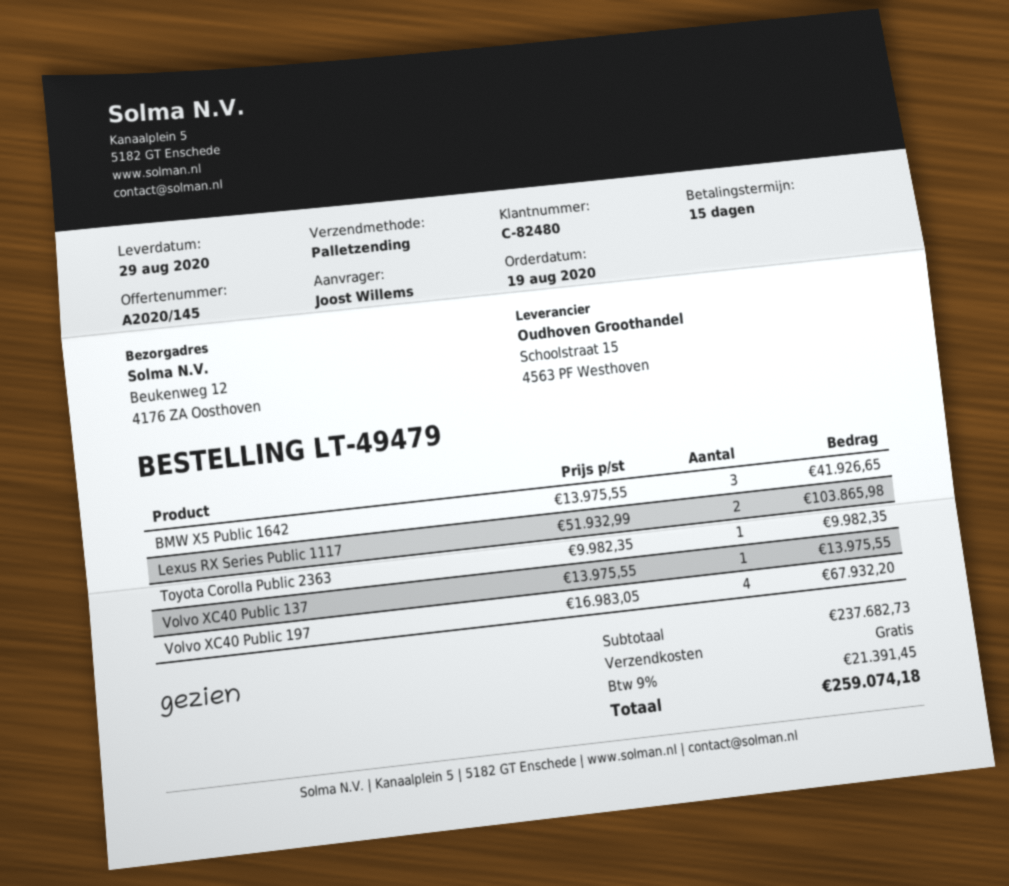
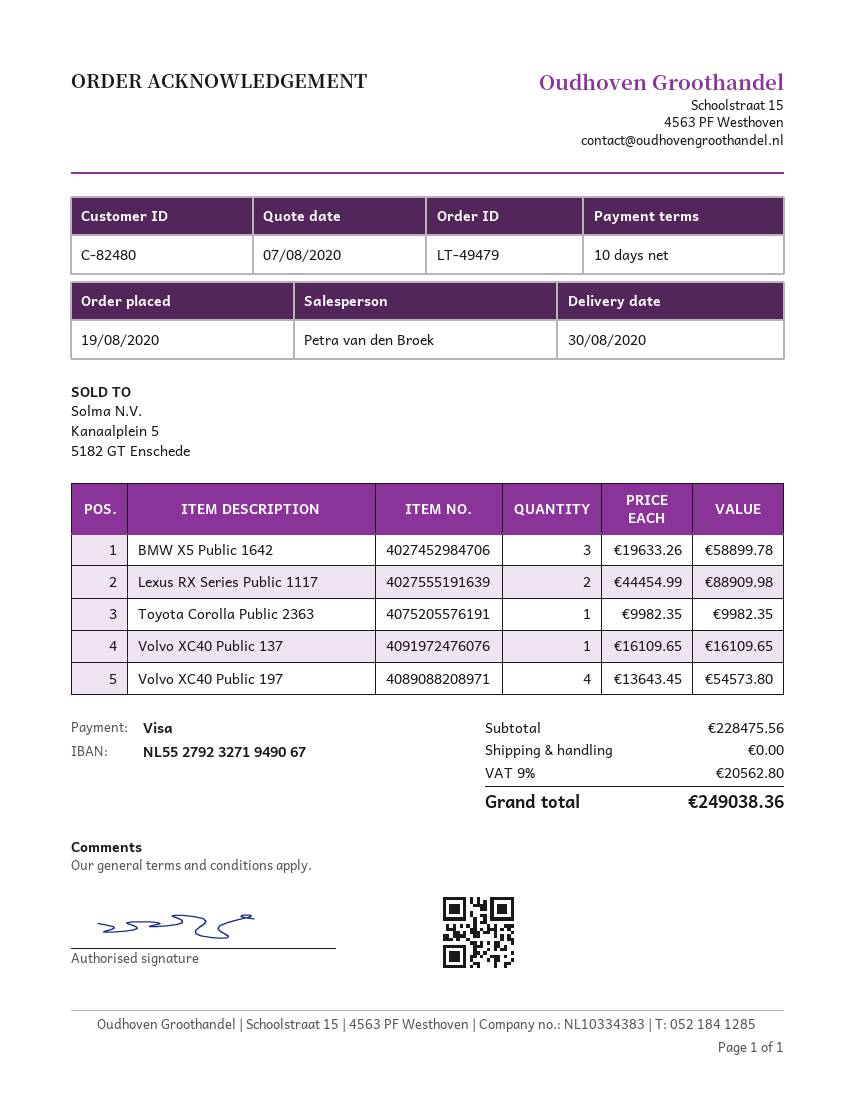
delivery date: 2020-08-29 -> 2020-08-30
payment terms: 15 days -> 10 days
BMW X5 Public 1642: 3 x 13975.55 = 41926.65 -> 3 x 19633.26 = 58899.78
Lexus RX Series Public 1117: 2 x 51932.99 = 103865.98 -> 2 x 44454.99 = 88909.98
Volvo XC40 Public 137: 1 x 13975.55 = 13975.55 -> 1 x 16109.65 = 16109.65
Volvo XC40 Public 197: 4 x 16983.05 = 67932.20 -> 4 x 13643.45 = 54573.80
subtotal: 237682.73 -> 228475.56
tax: 9% = 21391.45 -> 9% = 20562.80
total: 259074.18 -> 249038.36

